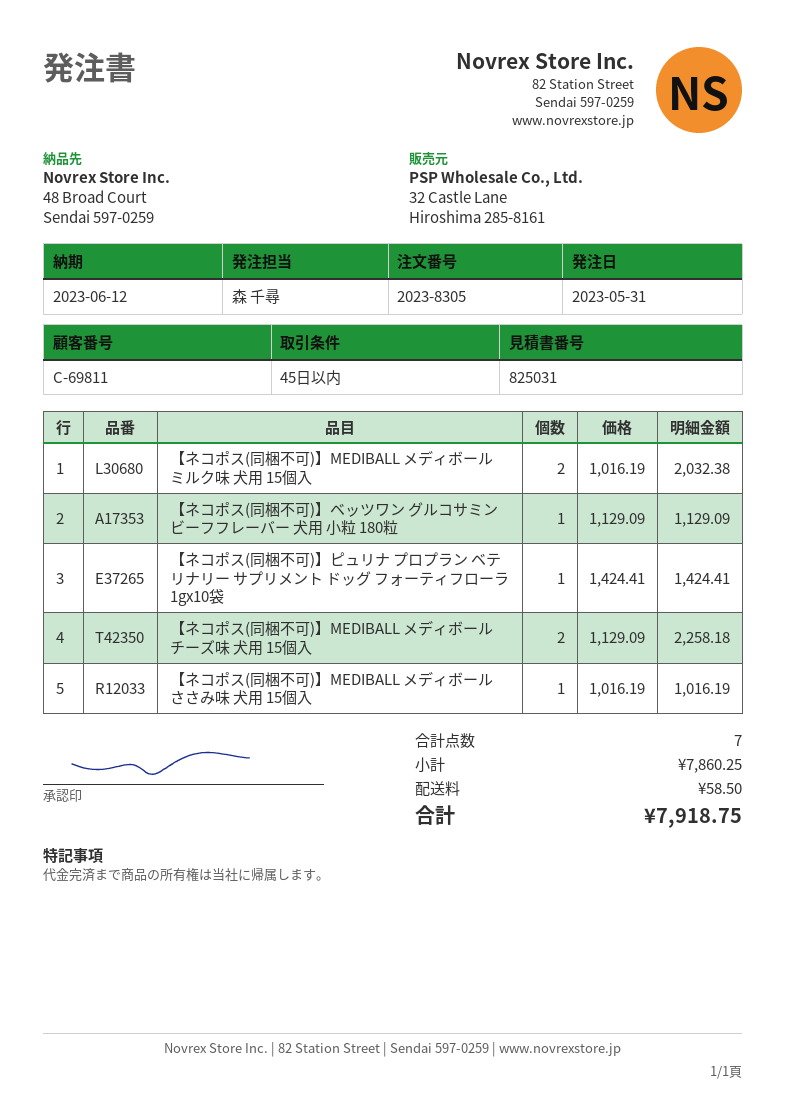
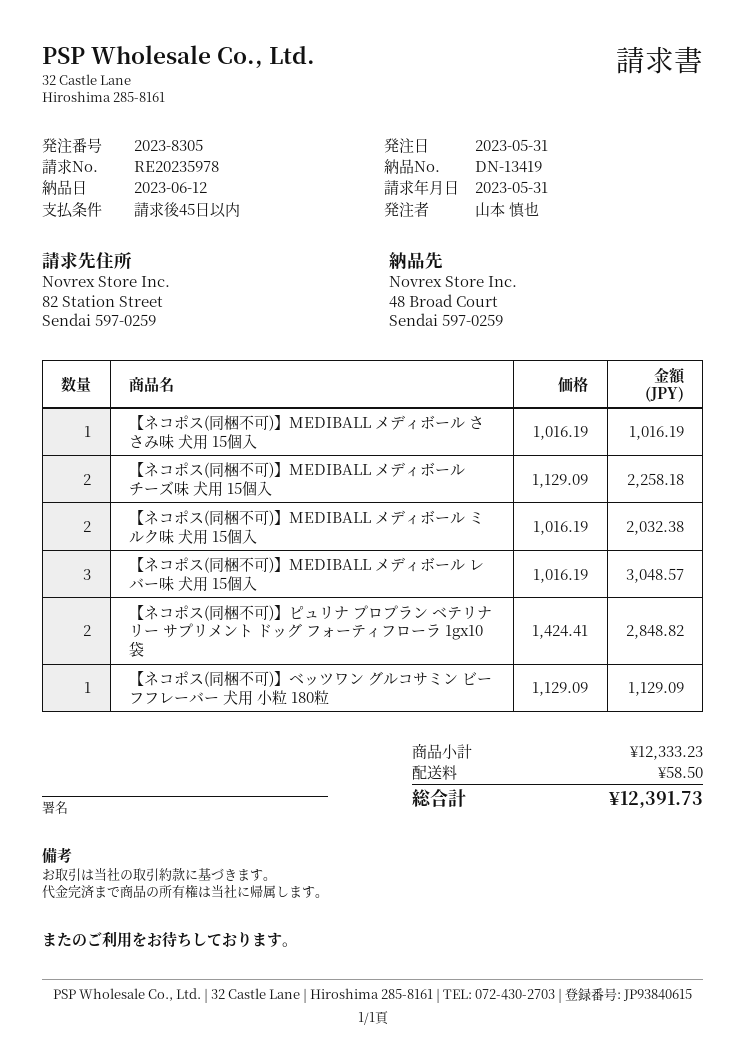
ordered by: 森 千尋 -> 山本 慎也
【ネコポス(同梱不可)】ピュリナ プロプラン ベテリナリー サプリメント ドッグ フォーティフローラ 1gx10袋: 1 x 1424.41 = 1424.41 -> 2 x 1424.41 = 2848.82
【ネコポス(同梱不可)】MEDIBALL メディボール レバー味 犬用 15個入: none -> 3 x 1016.19 = 3048.57
subtotal: 7860.25 -> 12333.23
total: 7918.75 -> 12391.73

